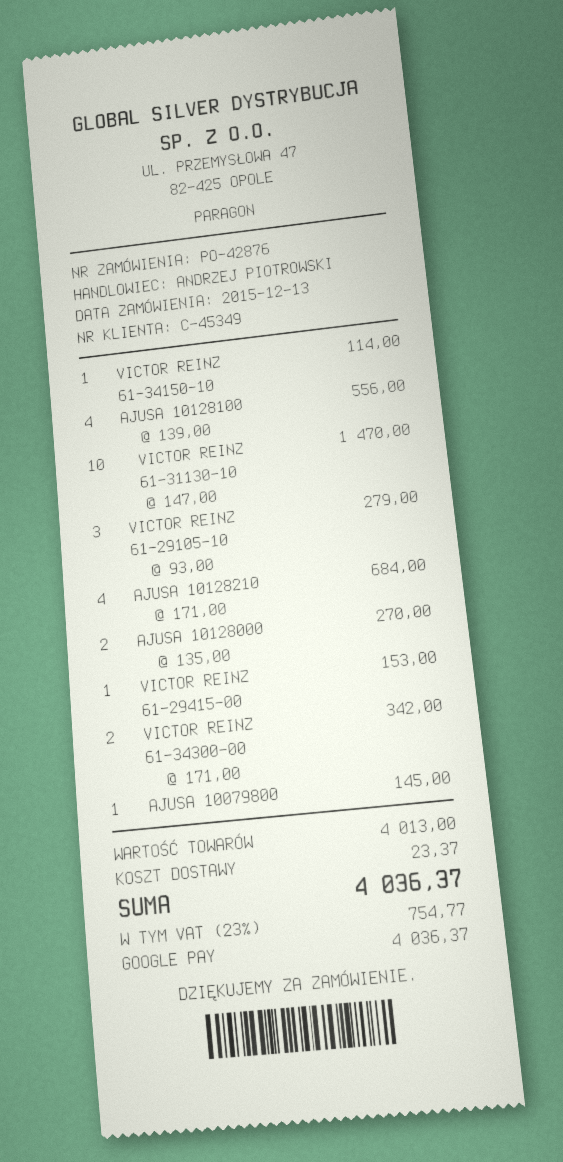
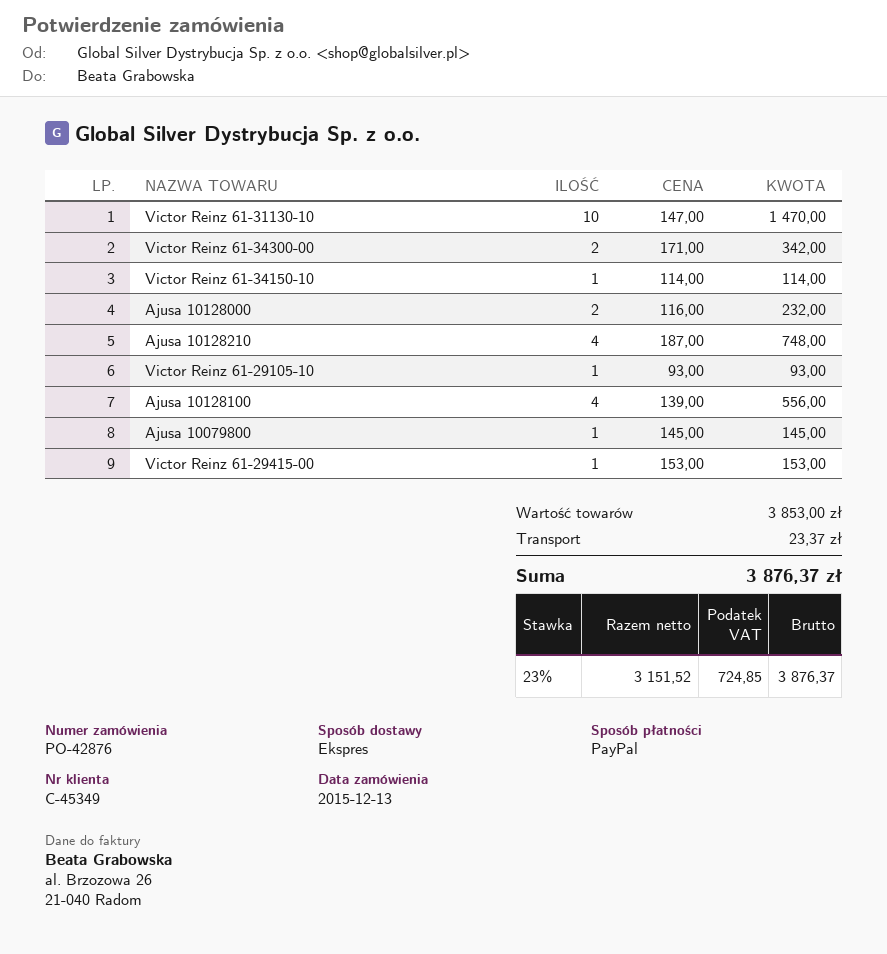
payment method: Google Pay -> PayPal
VICTOR REINZ 61-29105-10: 3 x 93.00 = 279.00 -> 1 x 93.00 = 93.00
AJUSA 10128210: 4 x 171.00 = 684.00 -> 4 x 187.00 = 748.00
AJUSA 10128000: 2 x 135.00 = 270.00 -> 2 x 116.00 = 232.00
subtotal: 4013.00 -> 3853.00
tax: 23% = 754.77 -> 23% = 724.85
total: 4036.37 -> 3876.37

